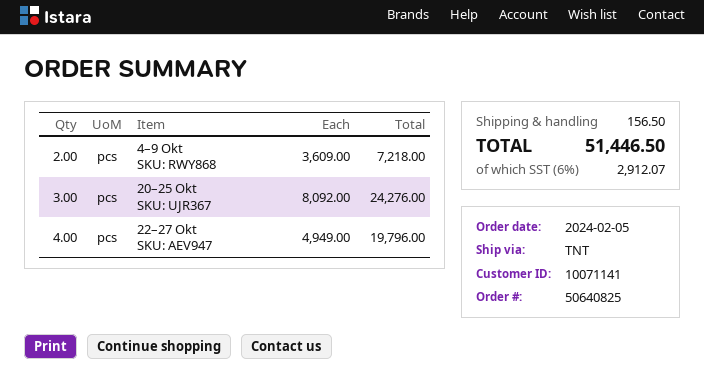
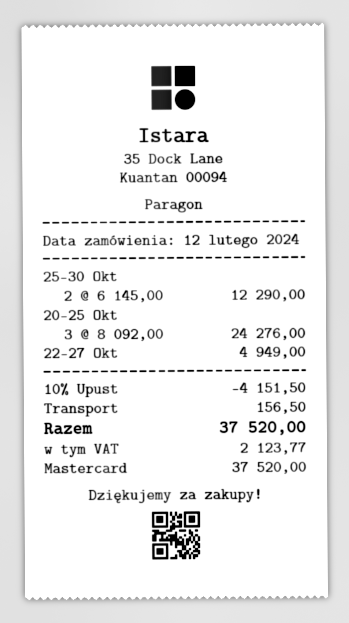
order date: 2024-02-05 -> 2024-02-12
4–9 Okt: 2 x 3609.00 = 7218.00 -> none
22–27 Okt: 4 x 4949.00 = 19796.00 -> 1 x 4949.00 = 4949.00
25–30 Okt: none -> 2 x 6145.00 = 12290.00
discount: none -> 10% = 4151.50
tax: 2912.07 -> 2123.77
total: 51446.50 -> 37520.00

